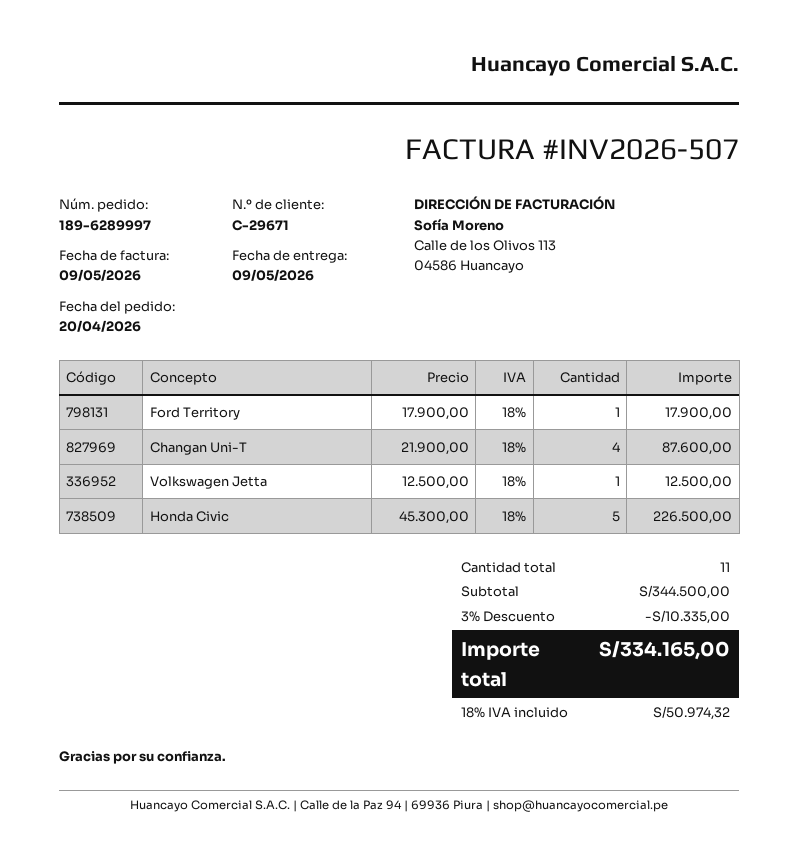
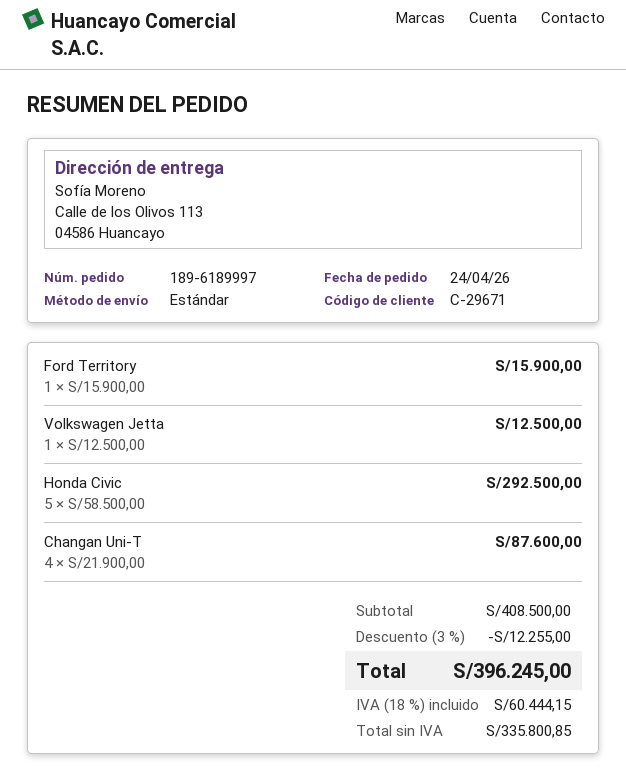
order number: 189-6289997 -> 189-6189997
order date: 2026-04-20 -> 2026-04-24
Ford Territory: 1 x 17900.00 = 17900.00 -> 1 x 15900.00 = 15900.00
Honda Civic: 5 x 45300.00 = 226500.00 -> 5 x 58500.00 = 292500.00
subtotal: 344500.00 -> 408500.00
discount: 3% = 10335.00 -> 3% = 12255.00
tax: 18% = 50974.32 -> 18% = 60444.15
total: 334165.00 -> 396245.00

